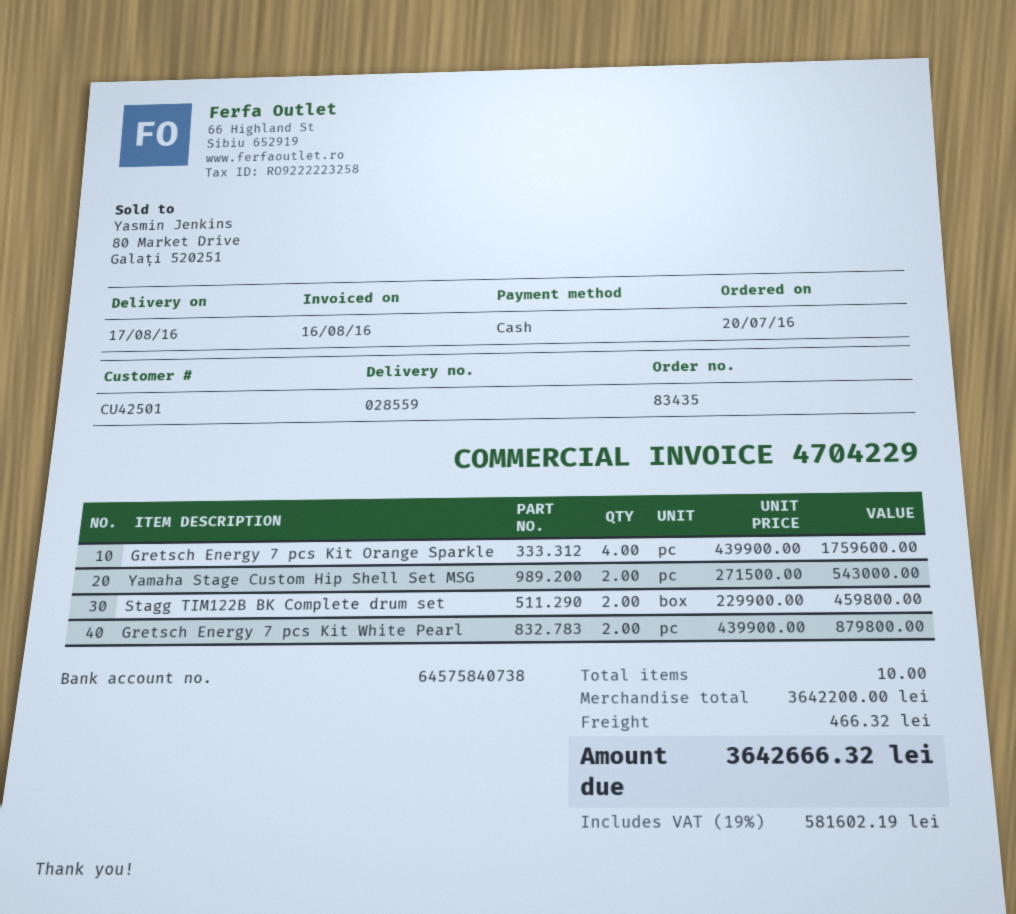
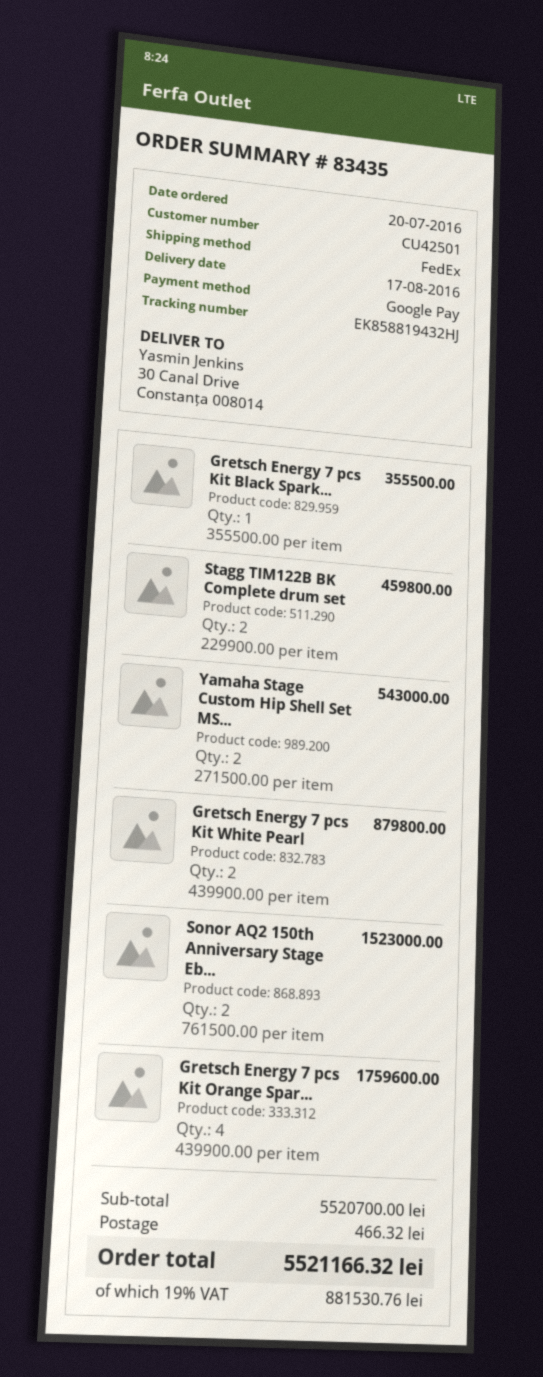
payment method: cash -> Google Pay
Gretsch Energy 7 pcs Kit Black Spark...: none -> 1 x 355500.00 = 355500.00
Sonor AQ2 150th Anniversary Stage Eb...: none -> 2 x 761500.00 = 1523000.00
subtotal: 3642200.00 -> 5520700.00
tax: 19% = 581602.19 -> 19% = 881530.76
total: 3642666.32 -> 5521166.32

